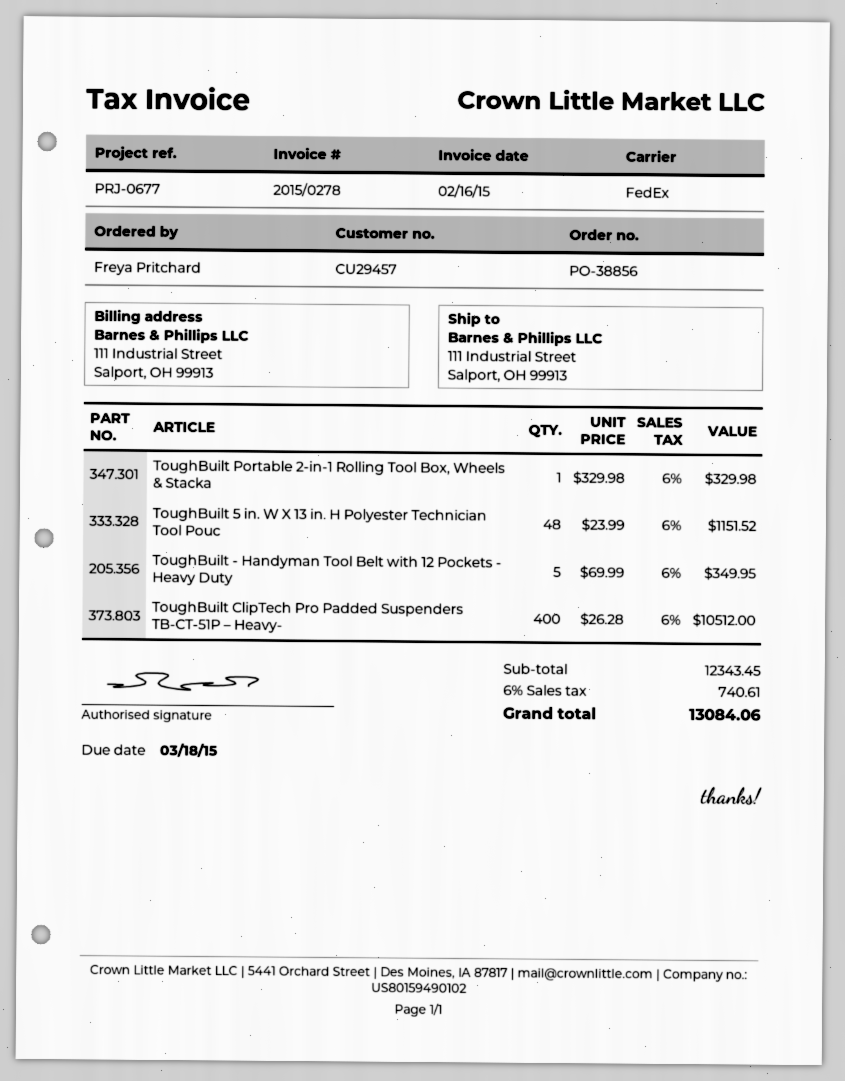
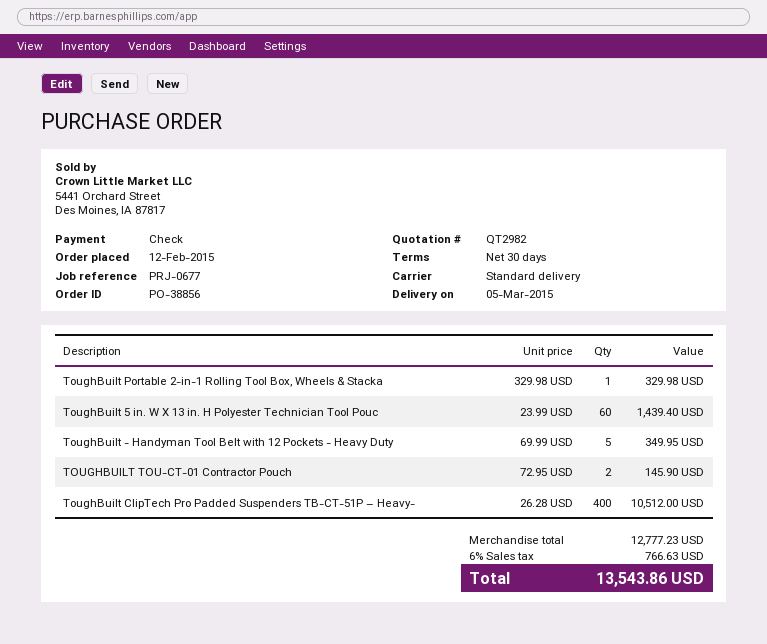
shipping method: FedEx -> standard
ToughBuilt 5 in. W X 13 in. H Polyester Technician Tool Pouc: 48 x 23.99 = 1151.52 -> 60 x 23.99 = 1439.40
TOUGHBUILT TOU-CT-01 Contractor Pouch: none -> 2 x 72.95 = 145.90
subtotal: 12343.45 -> 12777.23
tax: 6% = 740.61 -> 6% = 766.63
total: 13084.06 -> 13543.86

